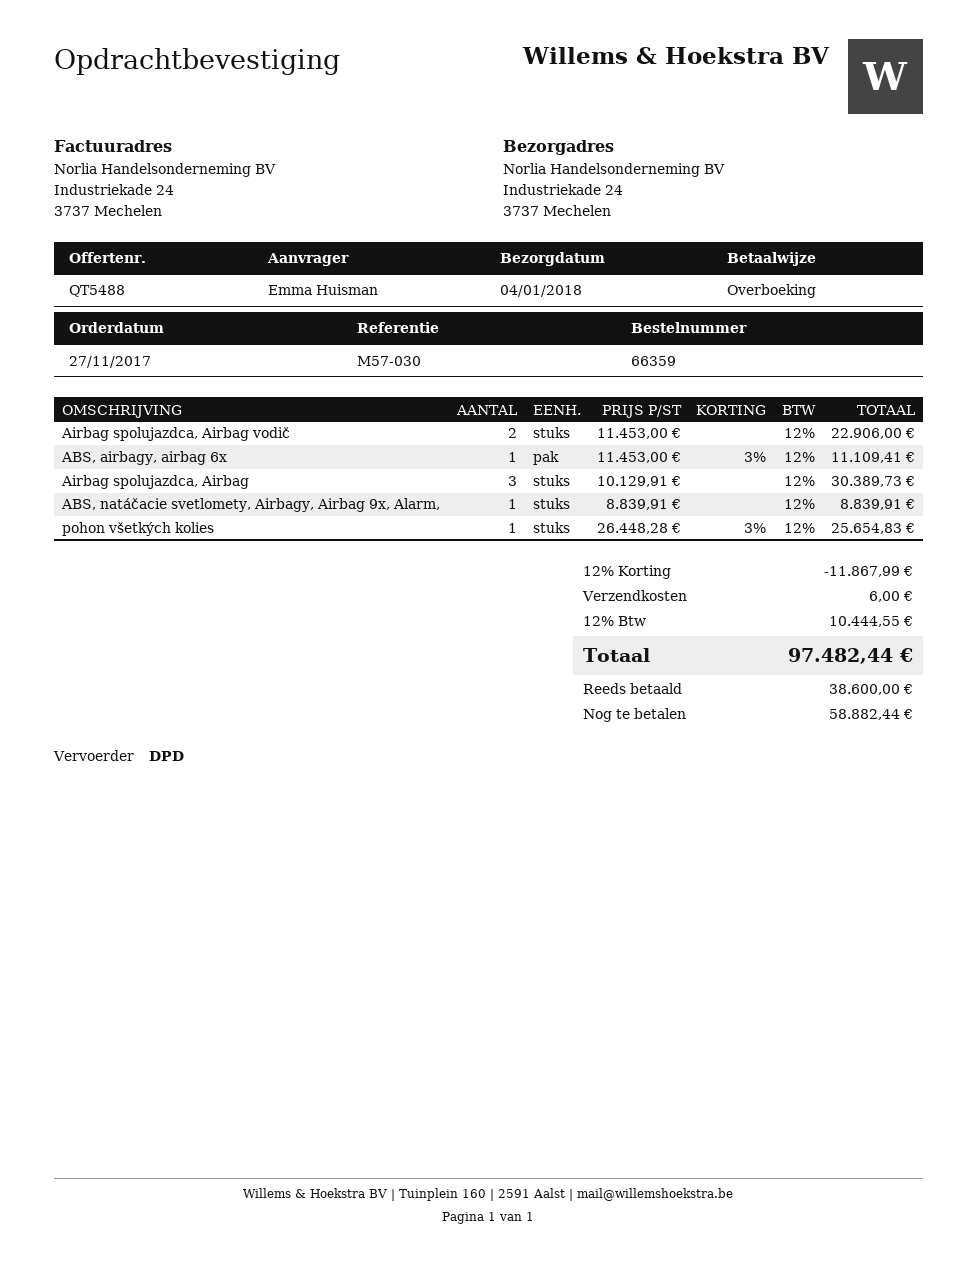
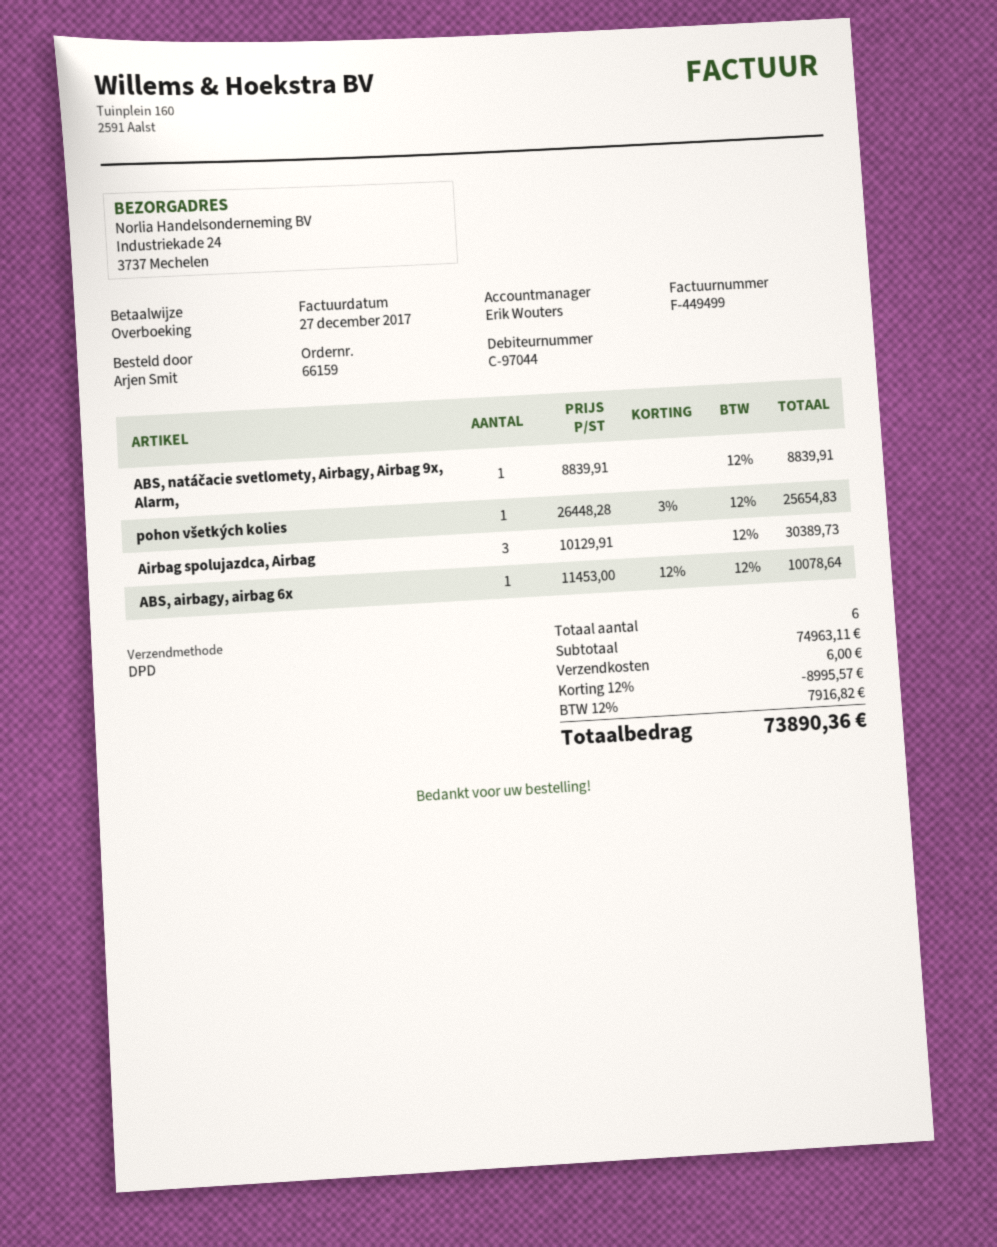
order number: 66359 -> 66159
ordered by: Emma Huisman -> Arjen Smit
Airbag spolujazdca, Airbag vodič: 2 x 11453.00 = 22906.00 -> none
ABS, airbagy, airbag 6x: 1 x 11453.00 - 3% = 11109.41 -> 1 x 11453.00 - 12% = 10078.64
discount: 12% = 11867.99 -> 12% = 8995.57
tax: 12% = 10444.55 -> 12% = 7916.82
total: 97482.44 -> 73890.36

